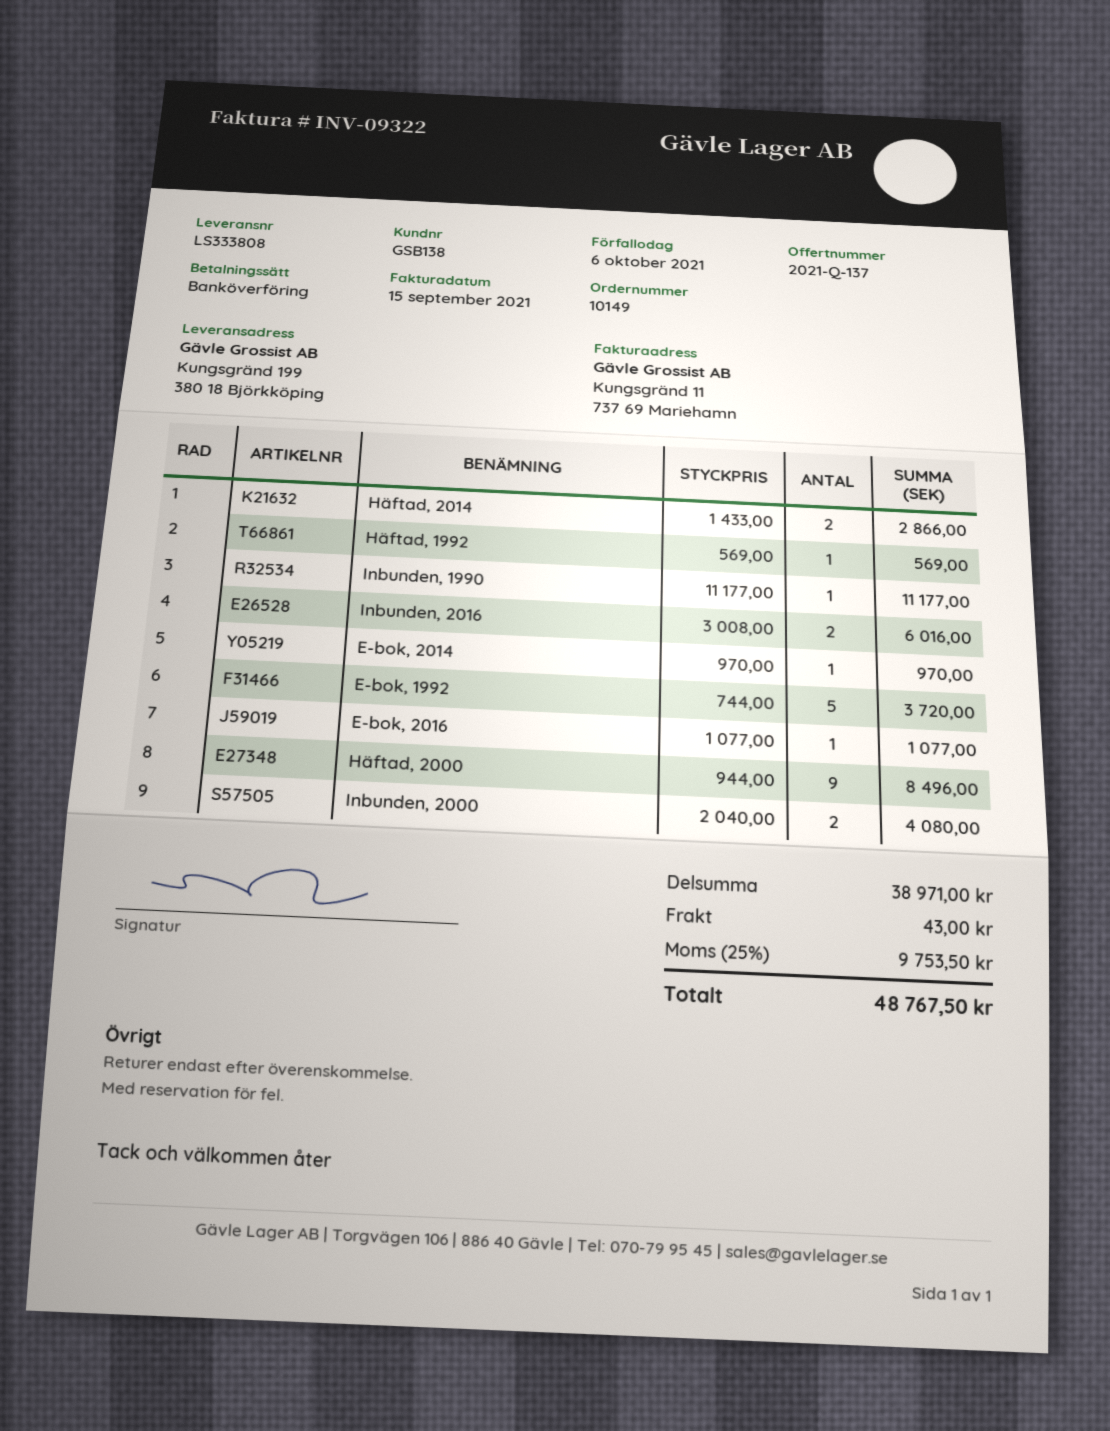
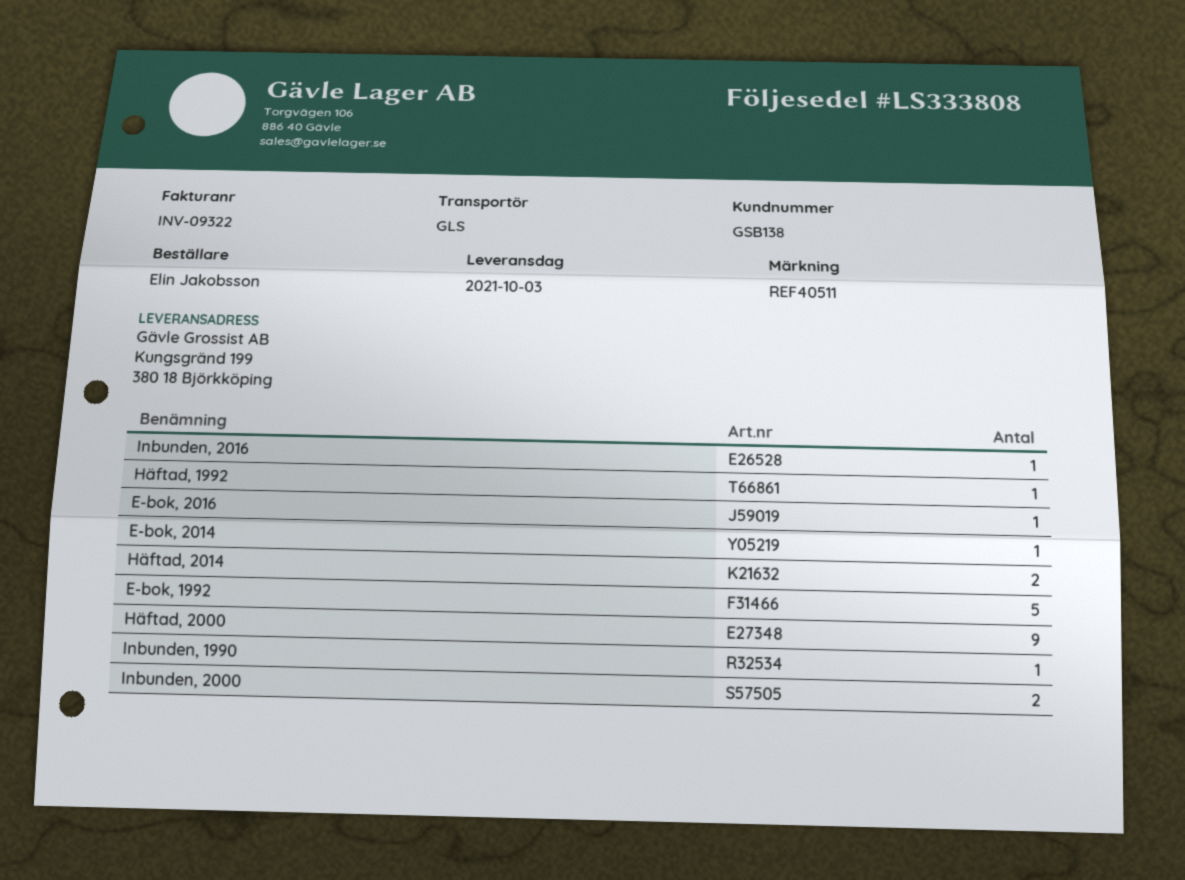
Inbunden, 2016: 2 -> 1

